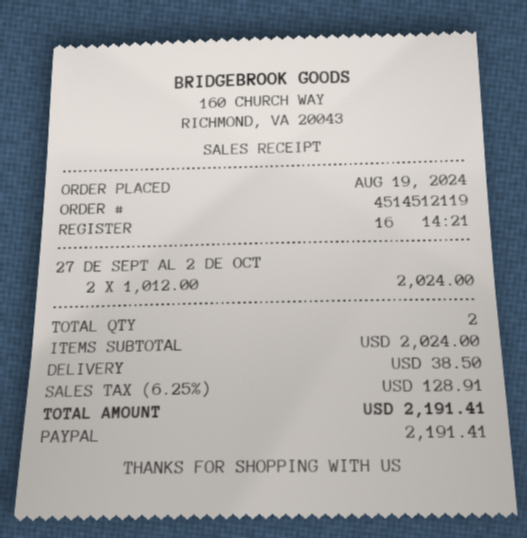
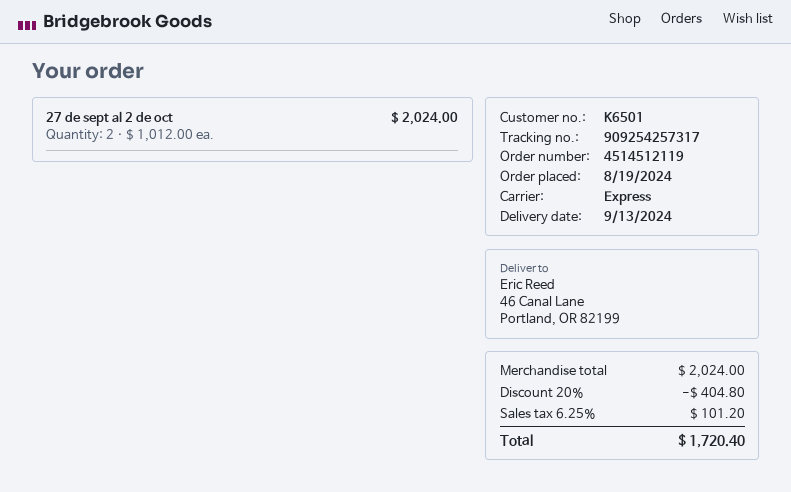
discount: none -> 20% = 404.80
shipping: 38.50 -> none
tax: 6.25% = 128.91 -> 6.25% = 101.20
total: 2191.41 -> 1720.40

